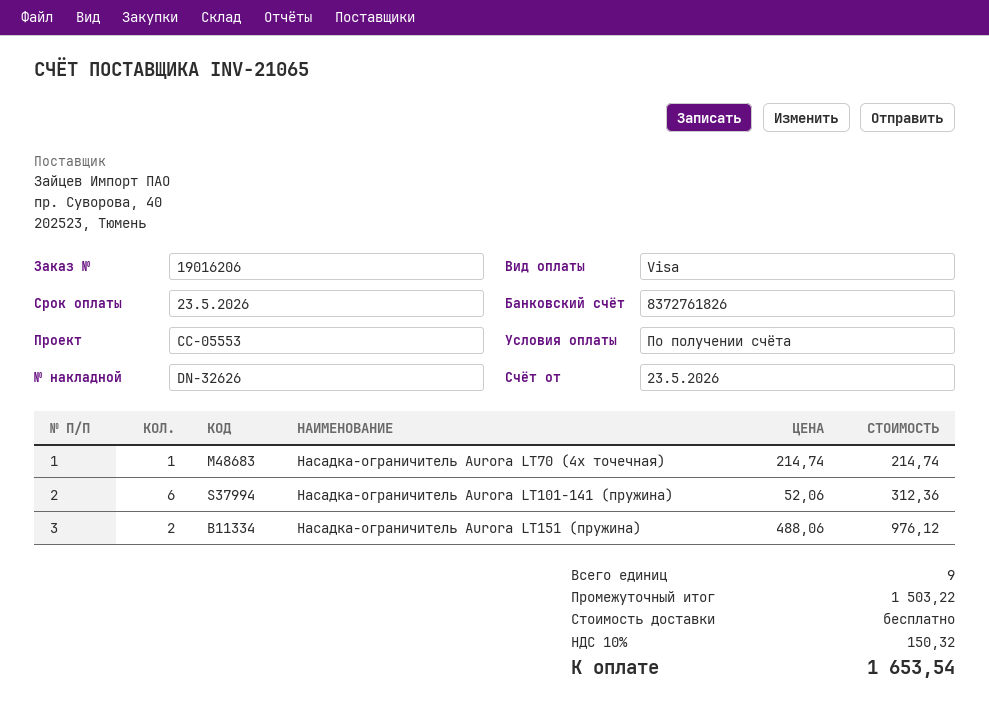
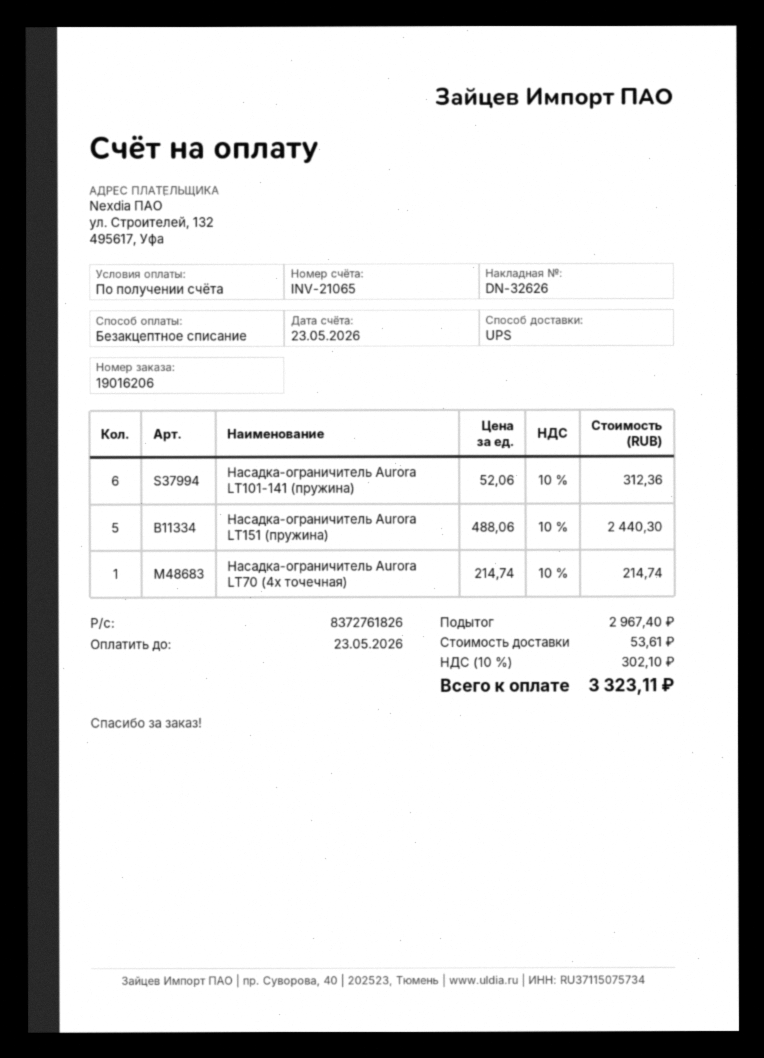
payment method: Visa -> direct debit
Насадка-ограничитель Aurora LT151 (пружина): 2 x 488.06 = 976.12 -> 5 x 488.06 = 2440.30
subtotal: 1503.22 -> 2967.40
shipping: 0.00 -> 53.61
tax: 10% = 150.32 -> 10% = 302.10
total: 1653.54 -> 3323.11

